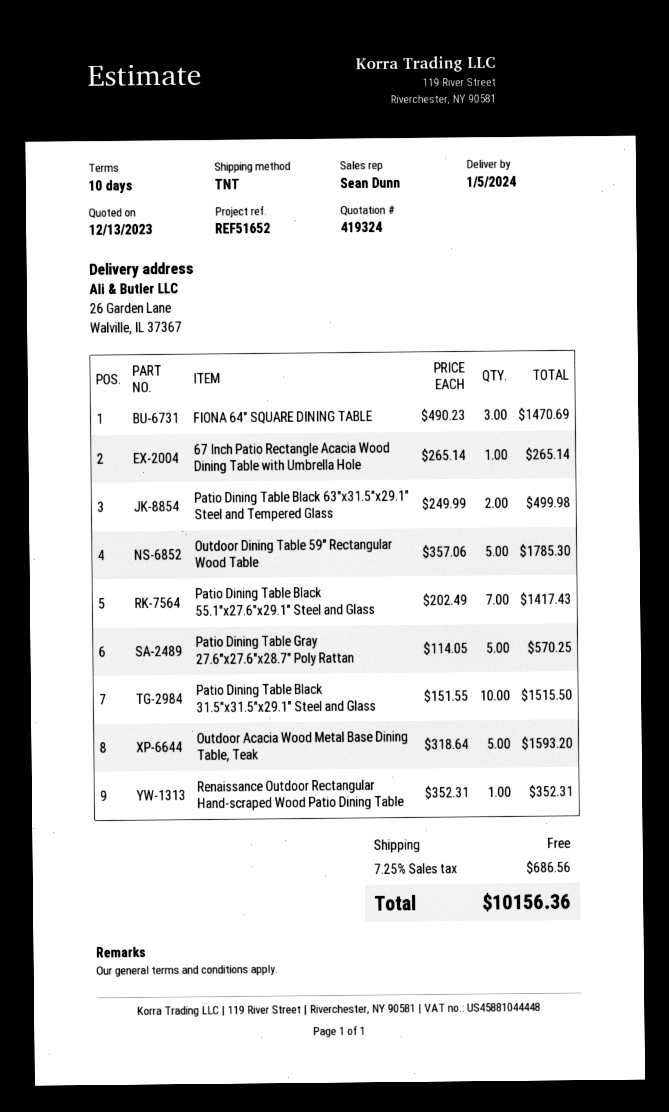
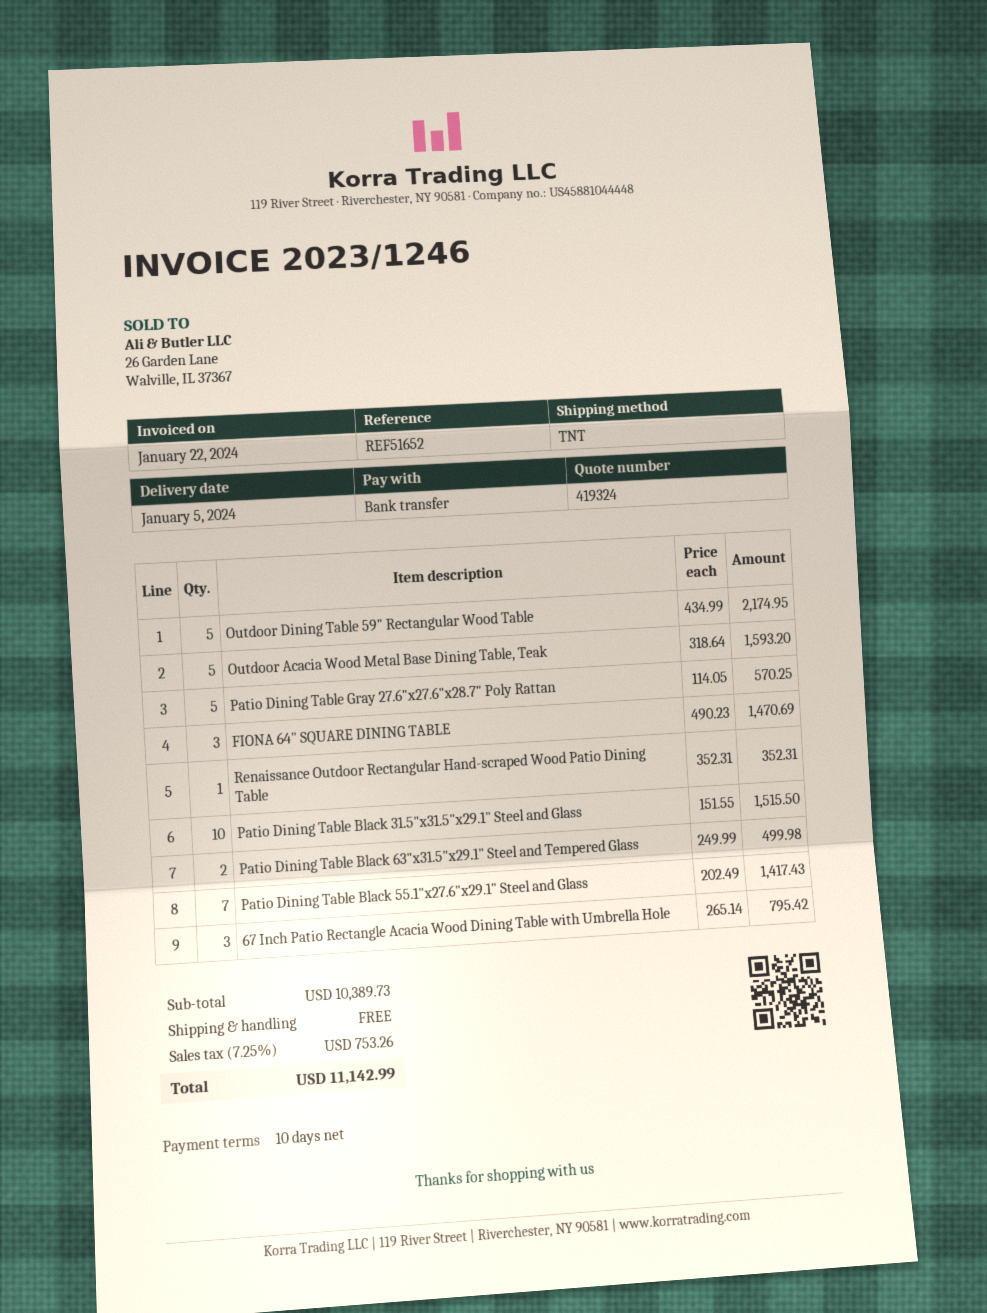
67 Inch Patio Rectangle Acacia Wood Dining Table with Umbrella Hole: 1 x 265.14 = 265.14 -> 3 x 265.14 = 795.42
Outdoor Dining Table 59" Rectangular Wood Table: 5 x 357.06 = 1785.30 -> 5 x 434.99 = 2174.95
tax: 7.25% = 686.56 -> 7.25% = 753.26
total: 10156.36 -> 11142.99

